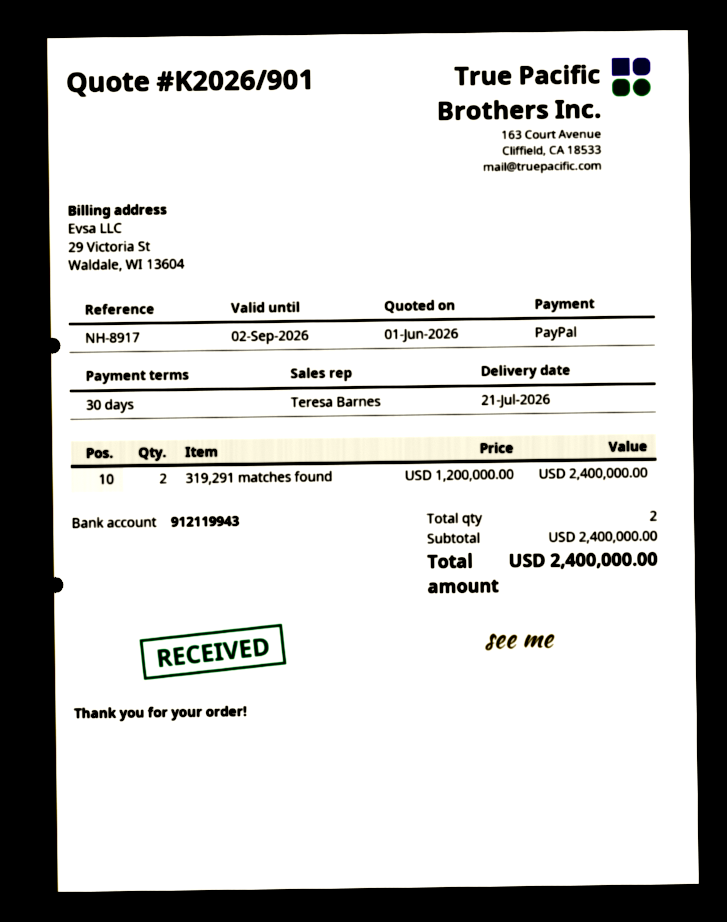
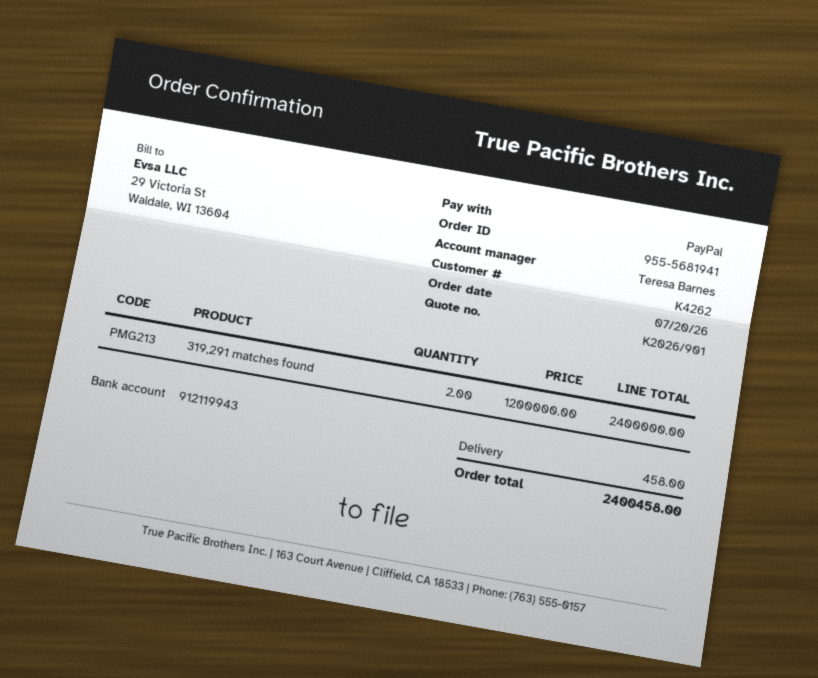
shipping: none -> 458.00
total: 2400000.00 -> 2400458.00

